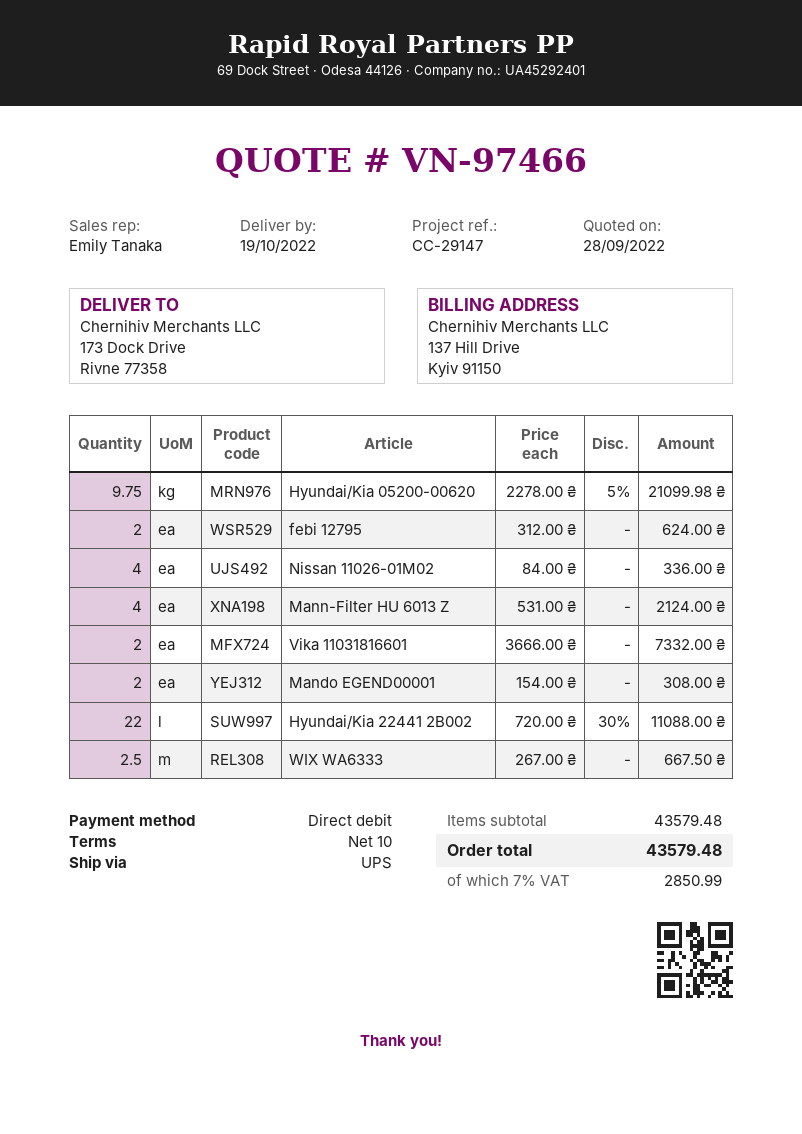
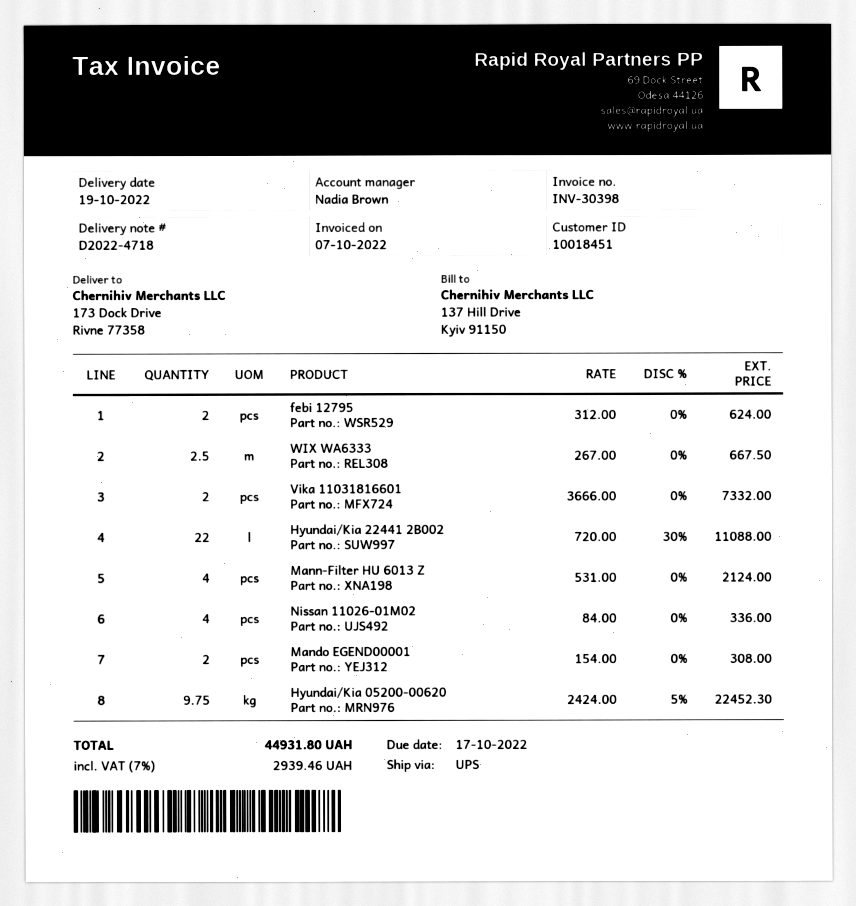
sales rep: Emily Tanaka -> Nadia Brown
Hyundai/Kia 05200-00620: 9.75 x 2278.00 - 5% = 21099.98 -> 9.75 x 2424.00 - 5% = 22452.30
tax: 7% = 2850.99 -> 7% = 2939.46
total: 43579.48 -> 44931.80

